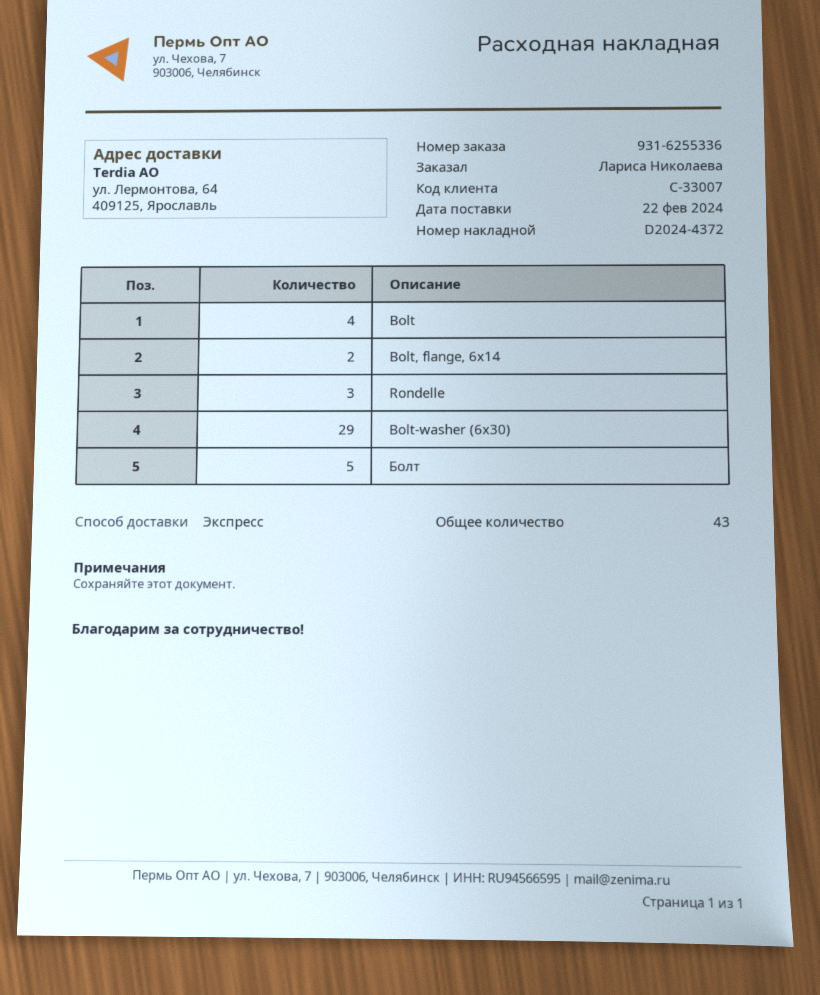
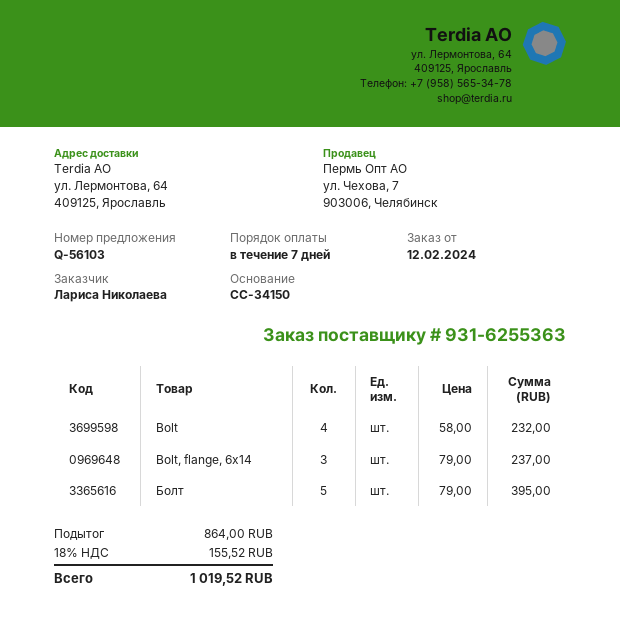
order number: 931-6255336 -> 931-6255363
Bolt, flange, 6x14: 2 -> 3
Rondelle: 3 -> none
Bolt-washer (6x30): 29 -> none

